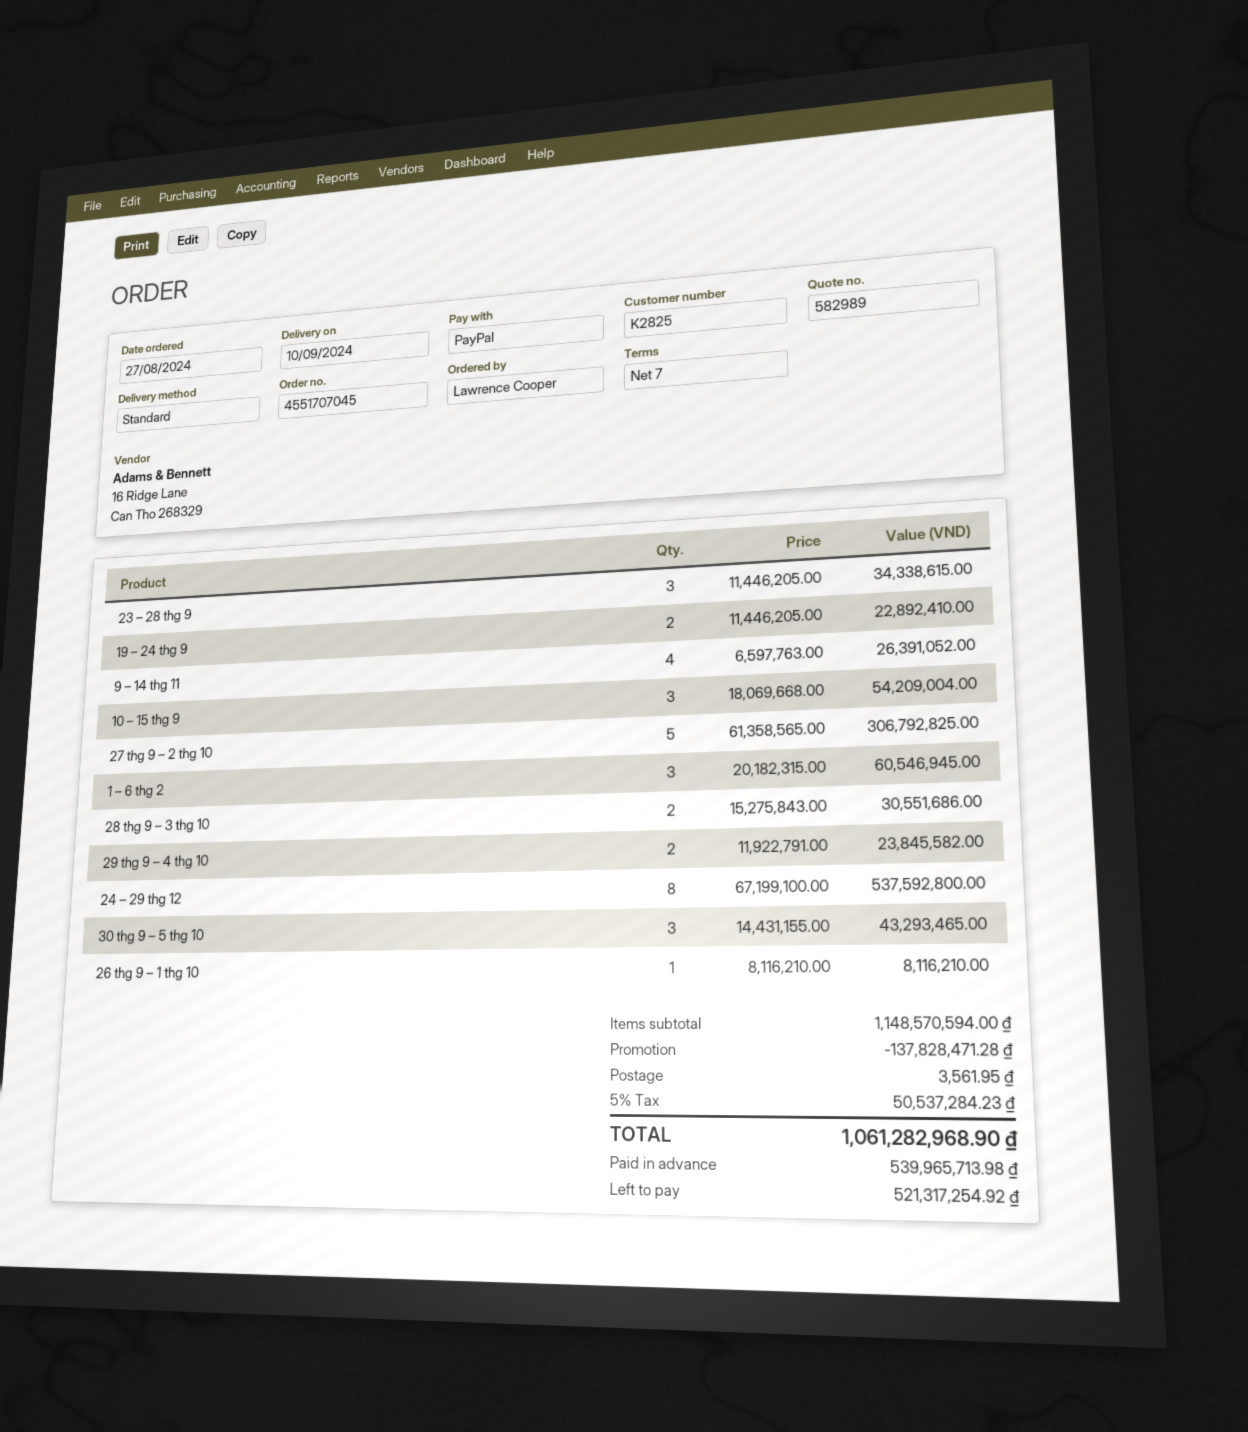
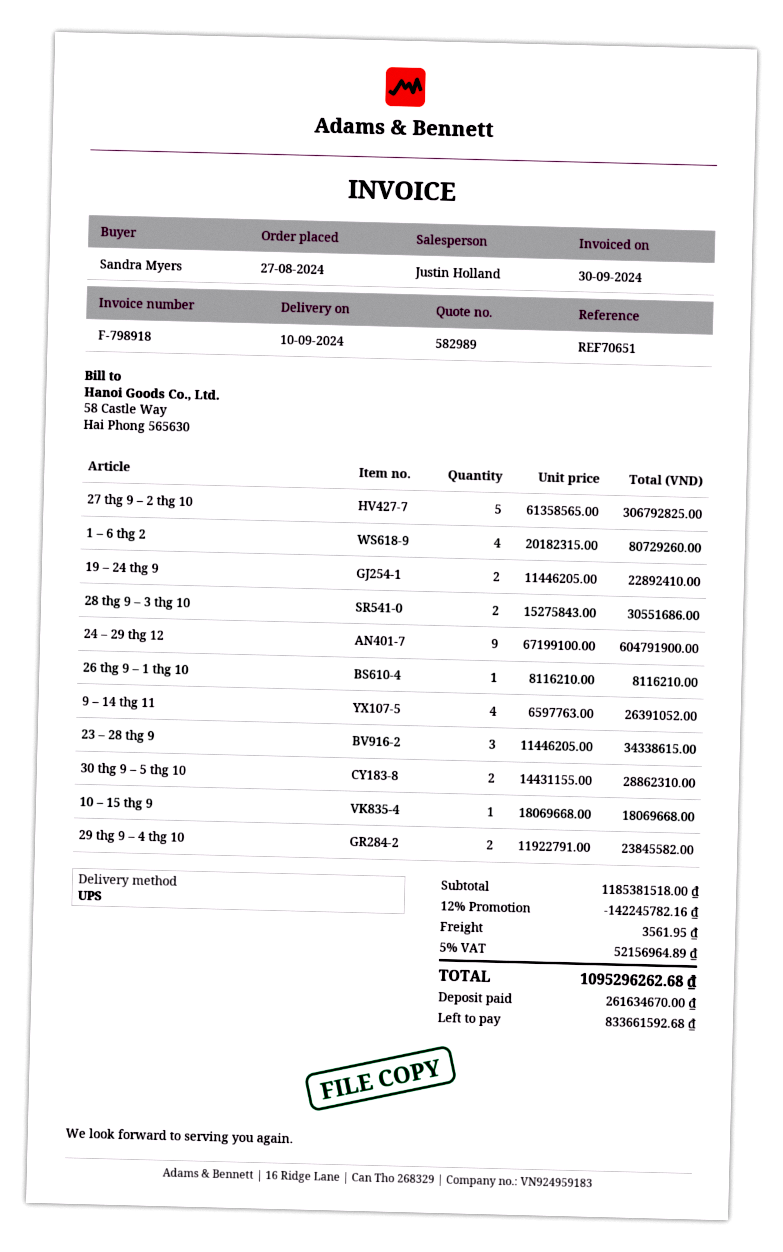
ordered by: Lawrence Cooper -> Sandra Myers
shipping method: standard -> UPS
10 – 15 thg 9: 3 x 18069668.00 = 54209004.00 -> 1 x 18069668.00 = 18069668.00
1 – 6 thg 2: 3 x 20182315.00 = 60546945.00 -> 4 x 20182315.00 = 80729260.00
24 – 29 thg 12: 8 x 67199100.00 = 537592800.00 -> 9 x 67199100.00 = 604791900.00
30 thg 9 – 5 thg 10: 3 x 14431155.00 = 43293465.00 -> 2 x 14431155.00 = 28862310.00
subtotal: 1148570594.00 -> 1185381518.00
discount: 137828471.28 -> 142245782.16
tax: 5% = 50537284.23 -> 5% = 52156964.89
total: 1061282968.90 -> 1095296262.68
deposit: 539965713.98 -> 261634670.00
balance: 521317254.92 -> 833661592.68

